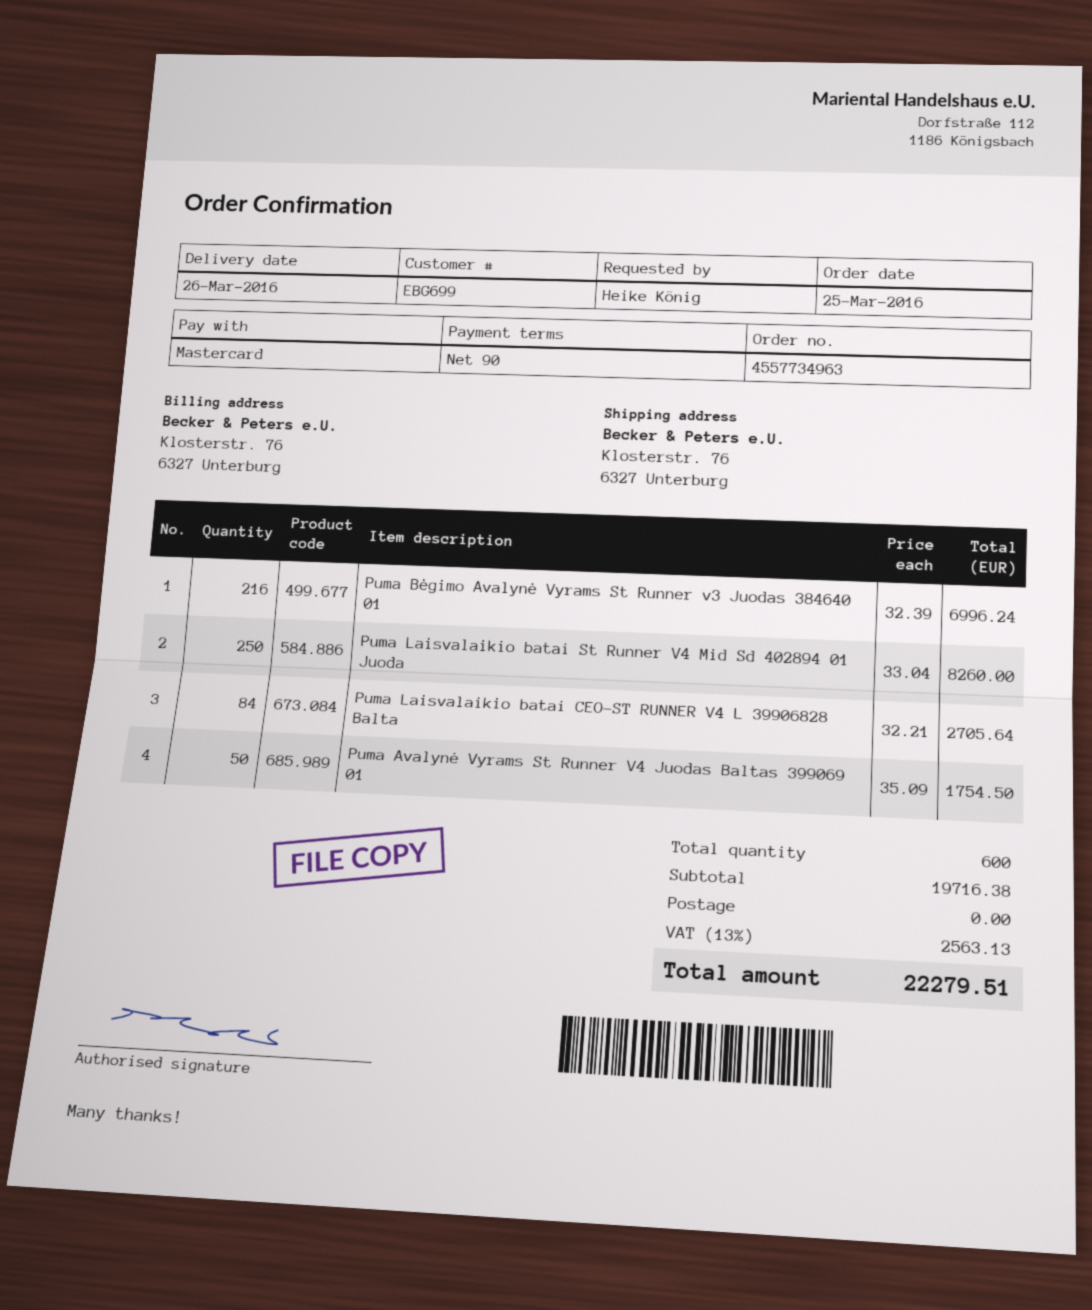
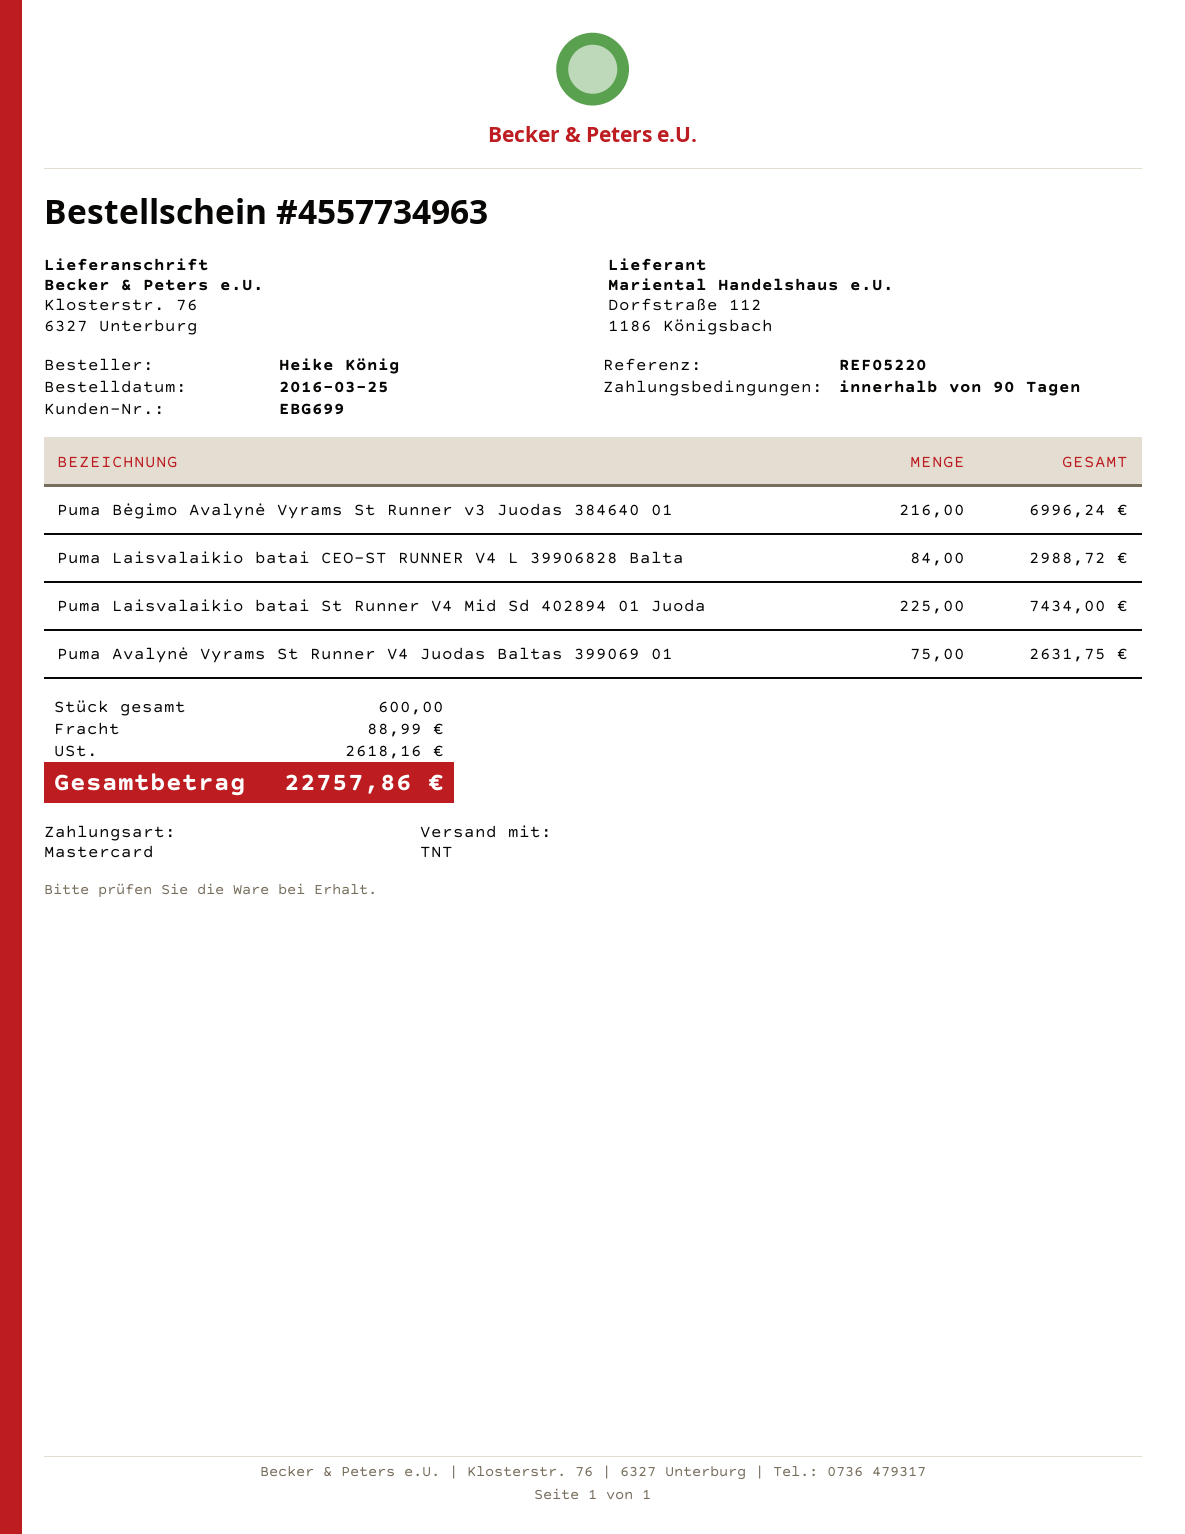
Puma Laisvalaikio batai St Runner V4 Mid Sd 402894 01 Juoda: 250 for 8260.00 -> 225 for 7434.00
Puma Laisvalaikio batai CEO-ST RUNNER V4 L 39906828 Balta: 84 for 2705.64 -> 84 for 2988.72
Puma Avalynė Vyrams St Runner V4 Juodas Baltas 399069 01: 50 for 1754.50 -> 75 for 2631.75
shipping: 0.00 -> 88.99
tax: 2563.13 -> 2618.16
total: 22279.51 -> 22757.86

